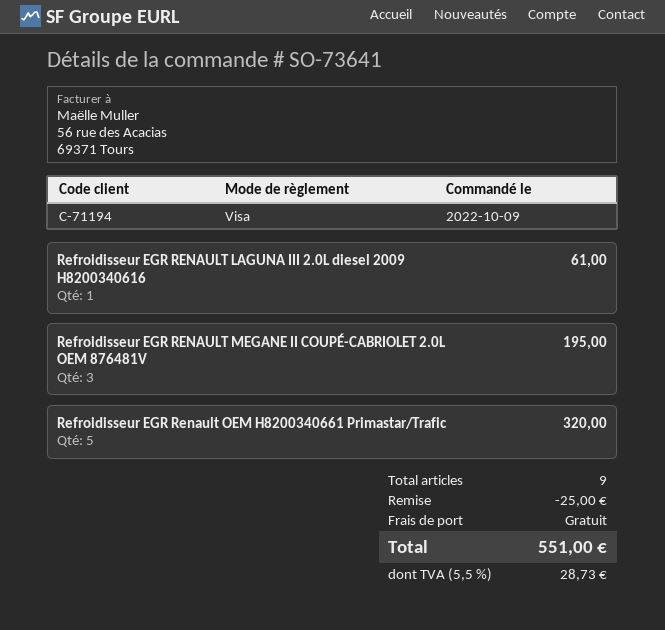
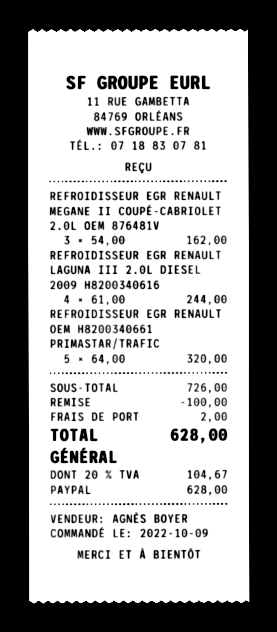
payment method: Visa -> PayPal
Refroidisseur EGR RENAULT LAGUNA III 2.0L diesel 2009 H8200340616: 1 for 61.00 -> 4 for 244.00
Refroidisseur EGR RENAULT MEGANE II COUPÉ-CABRIOLET 2.0L OEM 876481V: 3 for 195.00 -> 3 for 162.00
discount: 25.00 -> 100.00
shipping: 0.00 -> 2.00
tax: 5.5% = 28.73 -> 20% = 104.67
total: 551.00 -> 628.00

